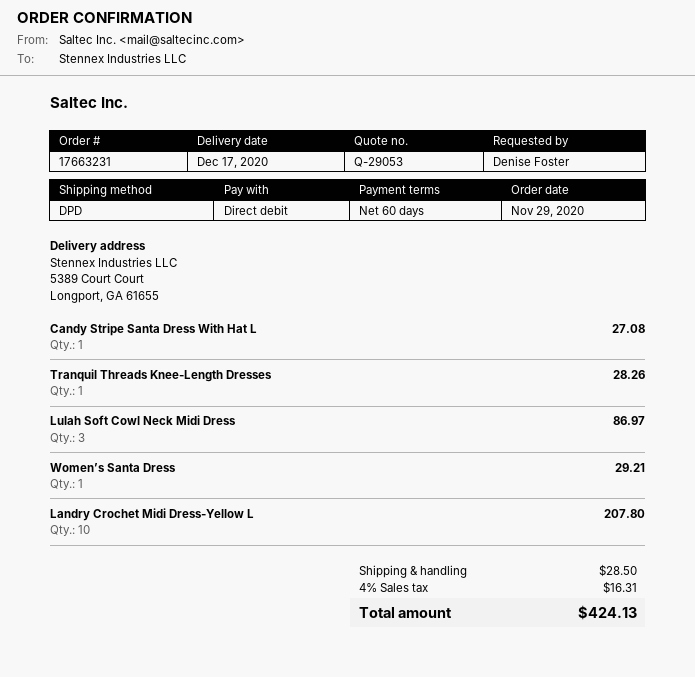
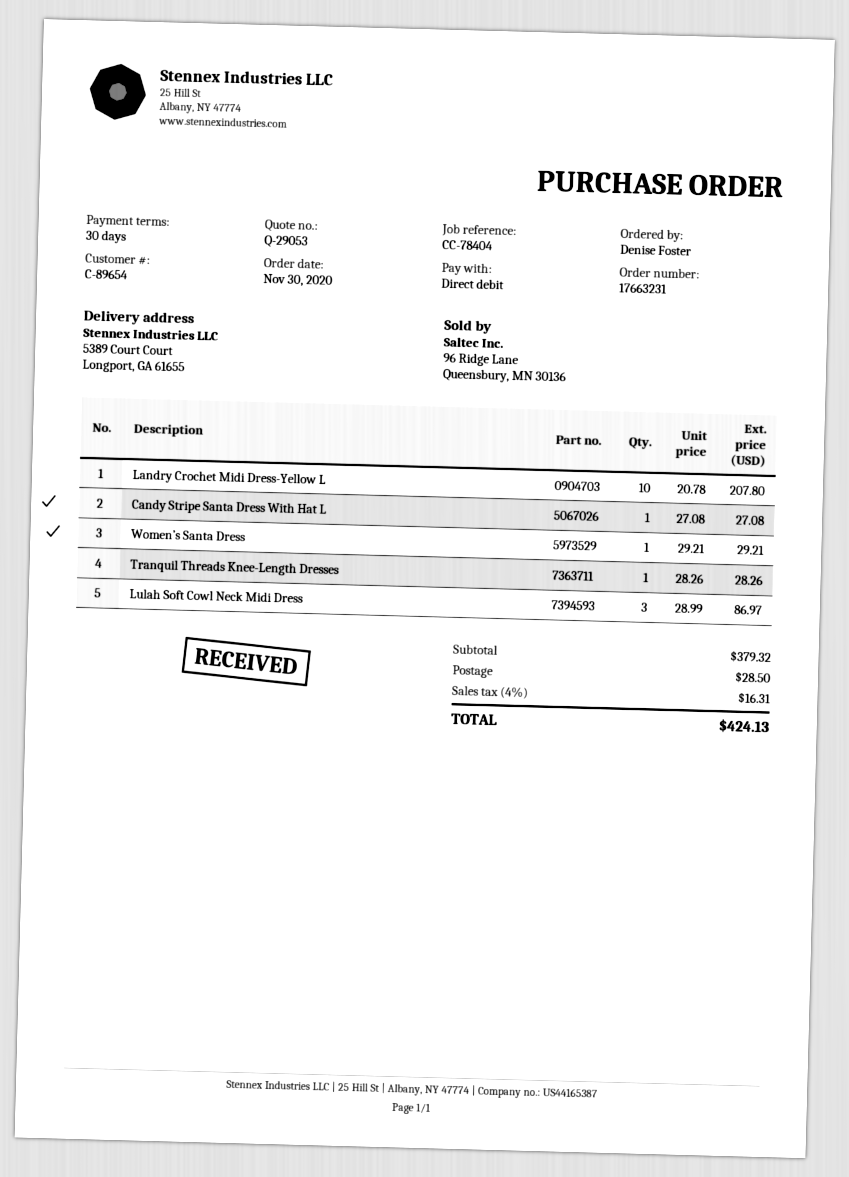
order date: 2020-11-29 -> 2020-11-30
payment terms: 60 days -> 30 days

